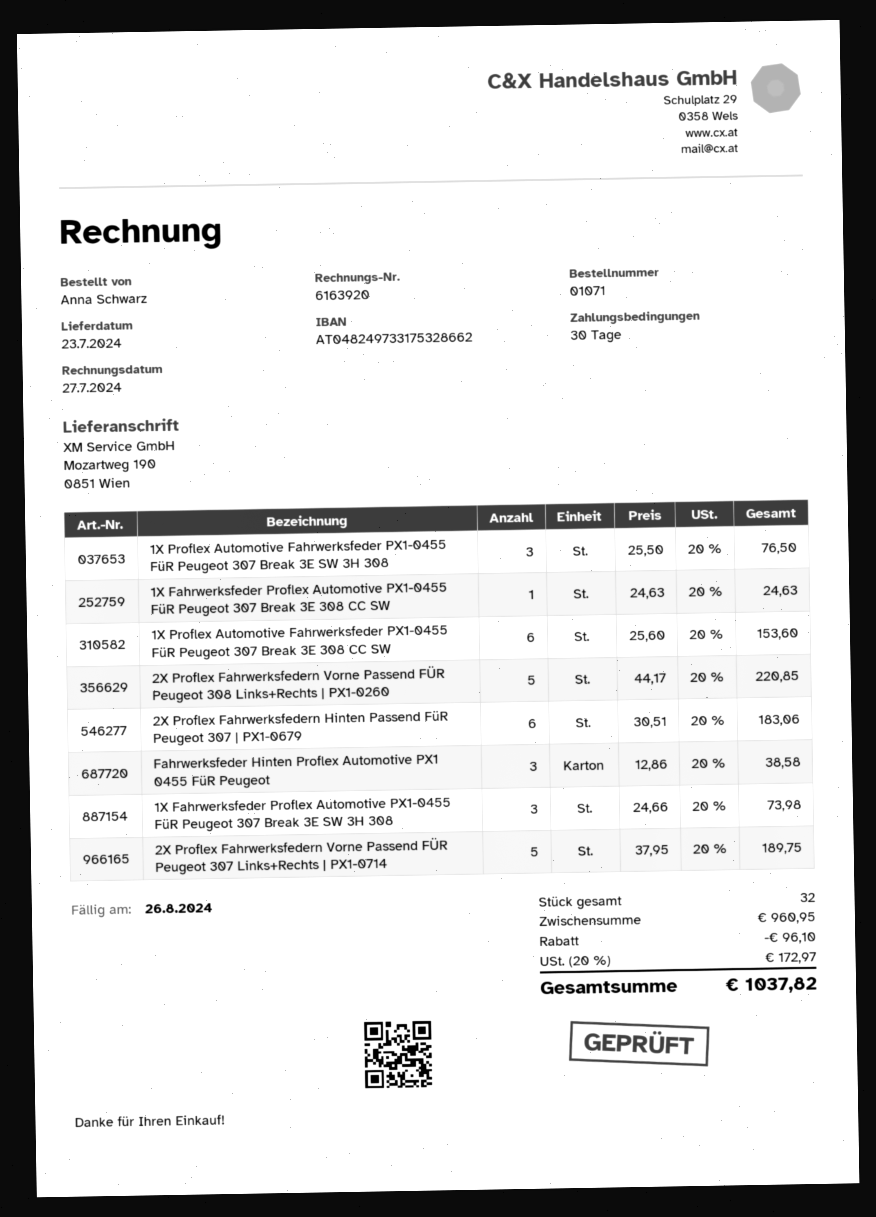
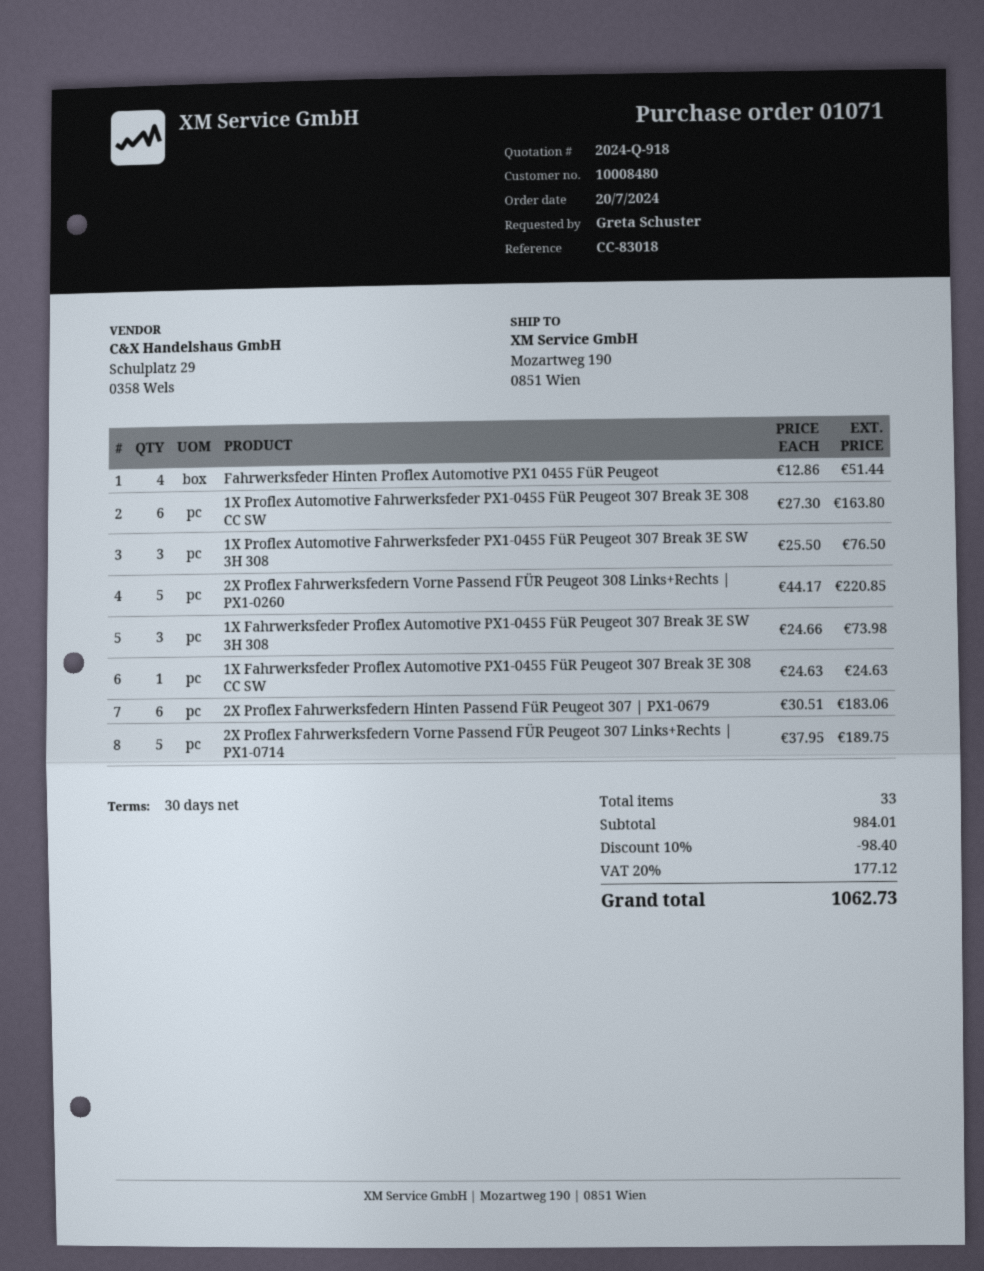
ordered by: Anna Schwarz -> Greta Schuster
1X Proflex Automotive Fahrwerksfeder PX1-0455 FüR Peugeot 307 Break 3E 308 CC SW: 6 x 25.60 = 153.60 -> 6 x 27.30 = 163.80
Fahrwerksfeder Hinten Proflex Automotive PX1 0455 FüR Peugeot: 3 x 12.86 = 38.58 -> 4 x 12.86 = 51.44
total quantity: 32 -> 33
subtotal: 960.95 -> 984.01
discount: 96.10 -> 98.40
tax: 20% = 172.97 -> 20% = 177.12
total: 1037.82 -> 1062.73

